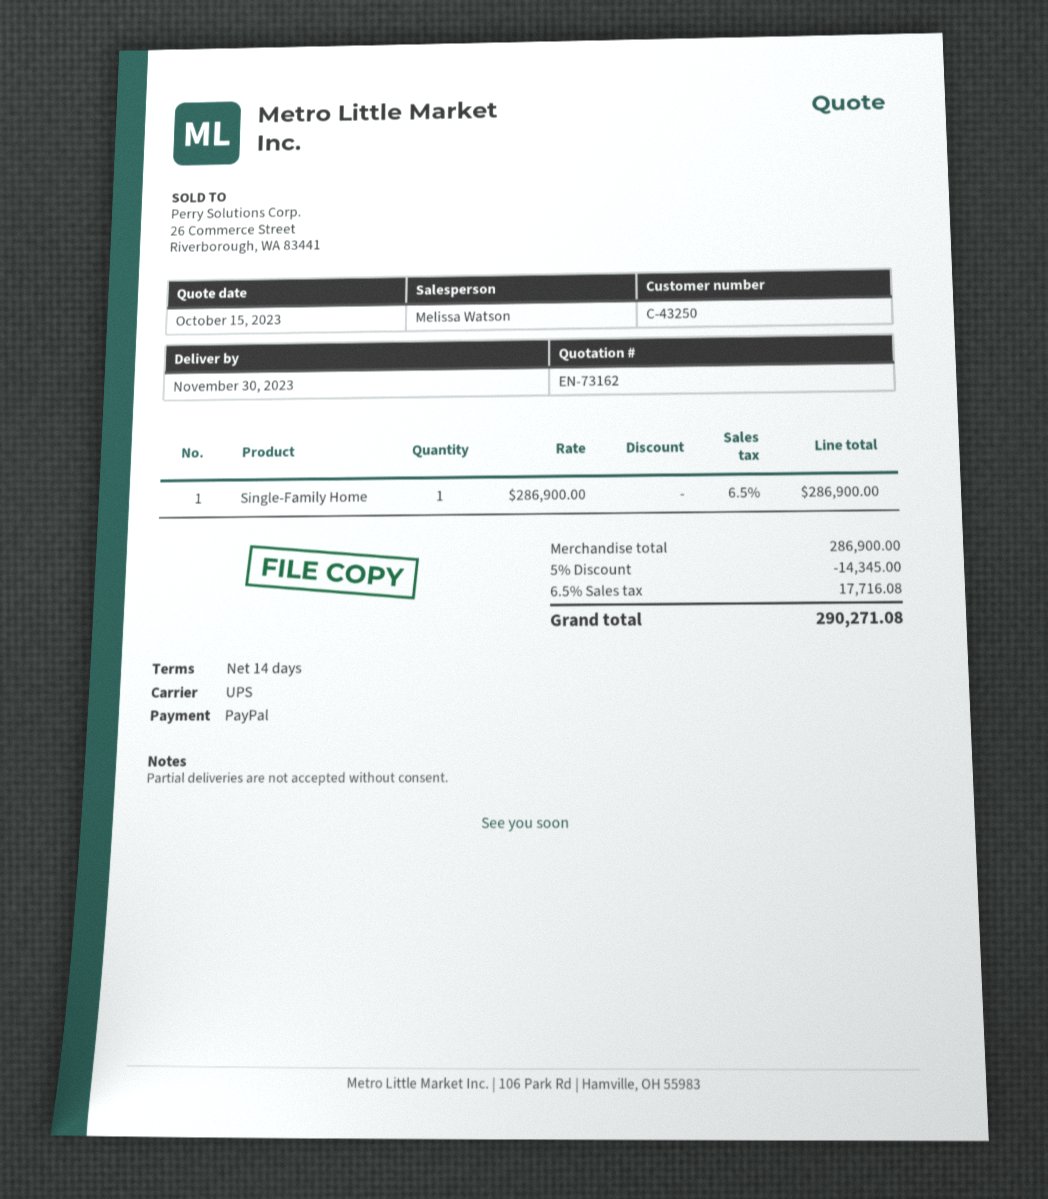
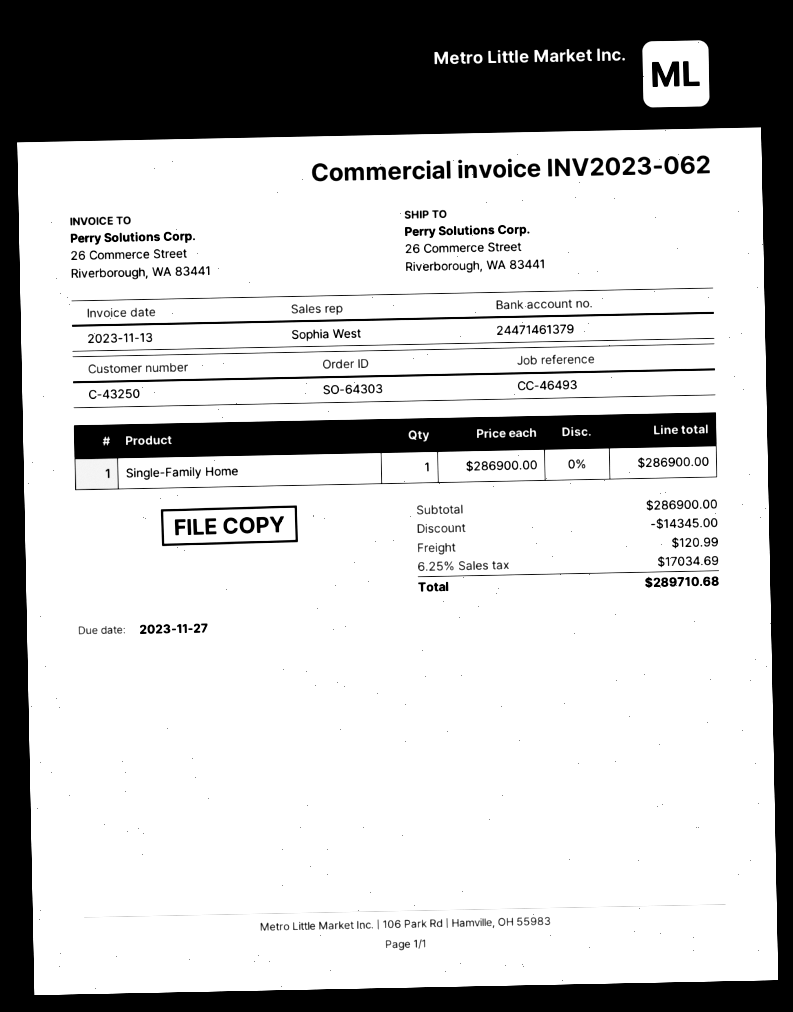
sales rep: Melissa Watson -> Sophia West
shipping: none -> 120.99
tax: 6.5% = 17716.08 -> 6.25% = 17034.69
total: 290271.08 -> 289710.68

